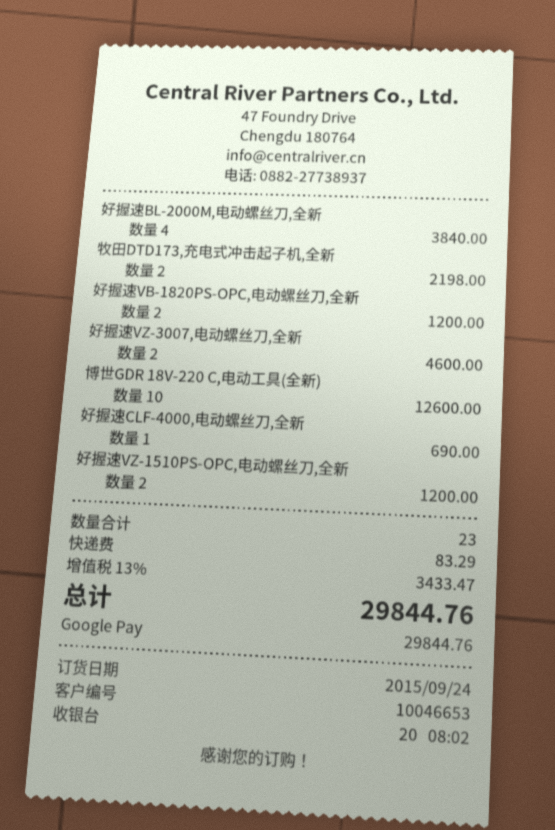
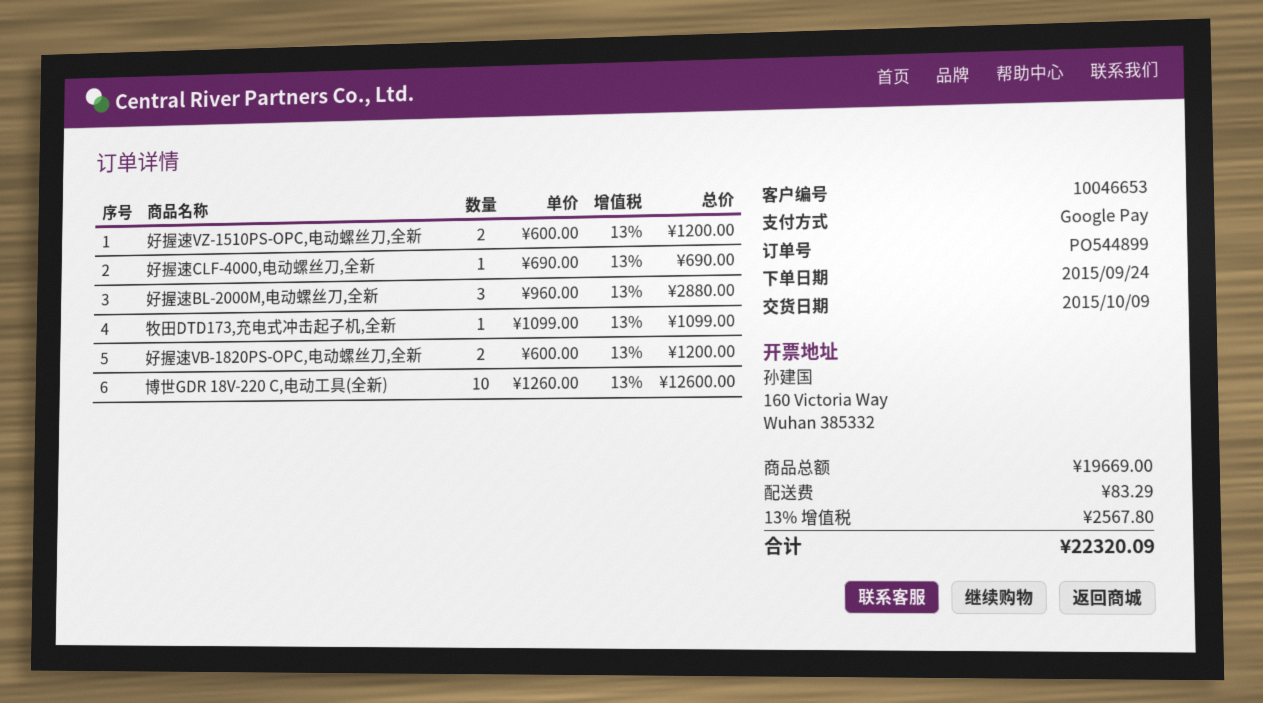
好握速BL-2000M,电动螺丝刀,全新: 4 for 3840.00 -> 3 for 2880.00
牧田DTD173,充电式冲击起子机,全新: 2 for 2198.00 -> 1 for 1099.00
好握速VZ-3007,电动螺丝刀,全新: 2 for 4600.00 -> none
tax: 13% = 3433.47 -> 13% = 2567.80
total: 29844.76 -> 22320.09

